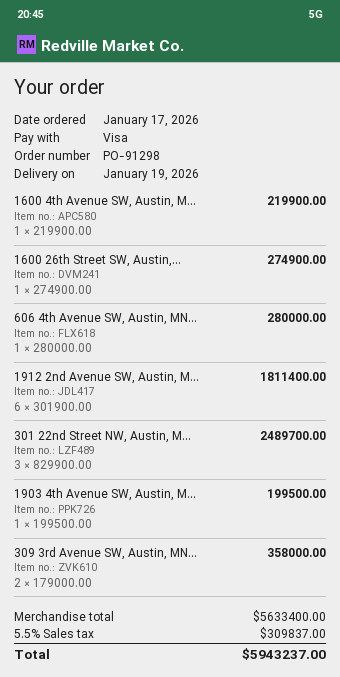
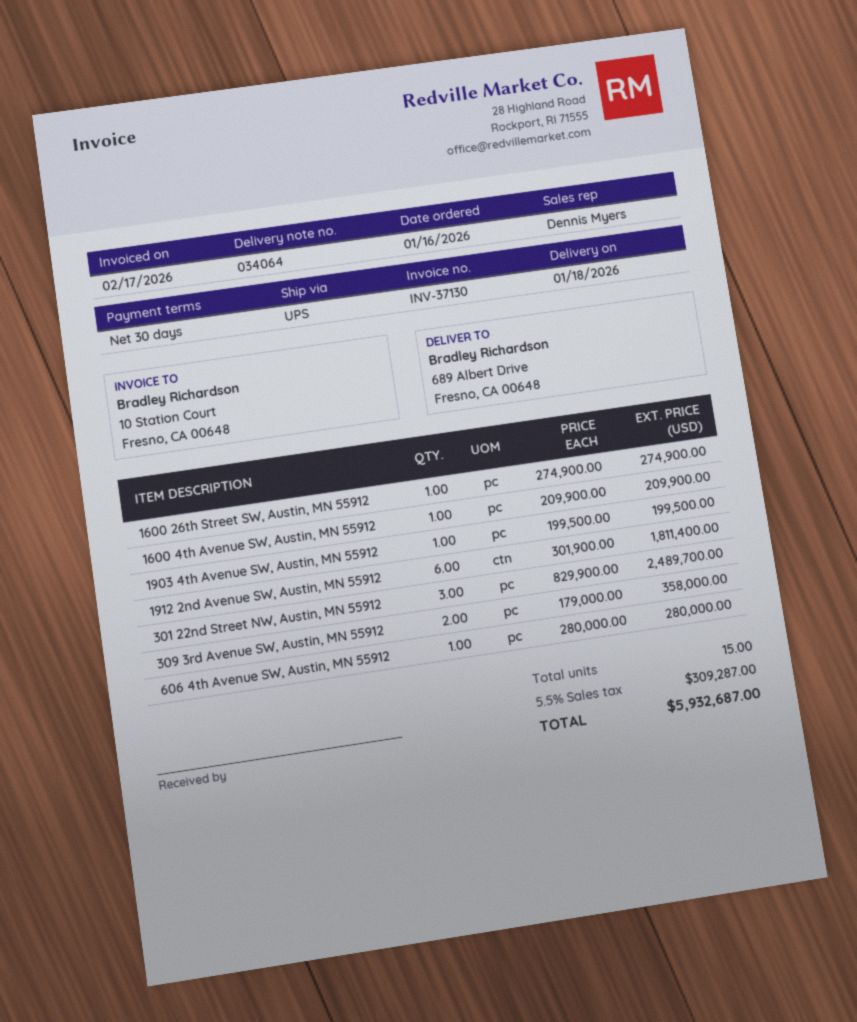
order date: 2026-01-17 -> 2026-01-16
delivery date: 2026-01-19 -> 2026-01-18
1600 4th Avenue SW, Austin, M...: 1 x 219900.00 = 219900.00 -> 1 x 209900.00 = 209900.00
tax: 5.5% = 309837.00 -> 5.5% = 309287.00
total: 5943237.00 -> 5932687.00

